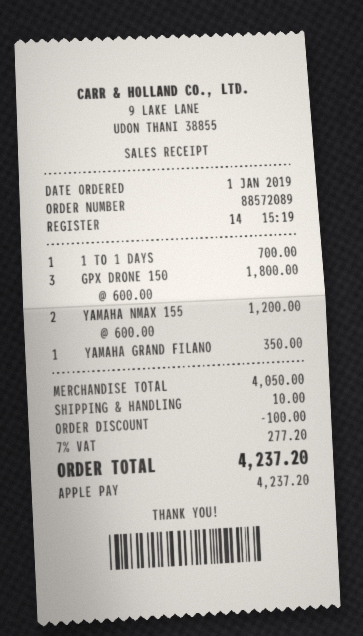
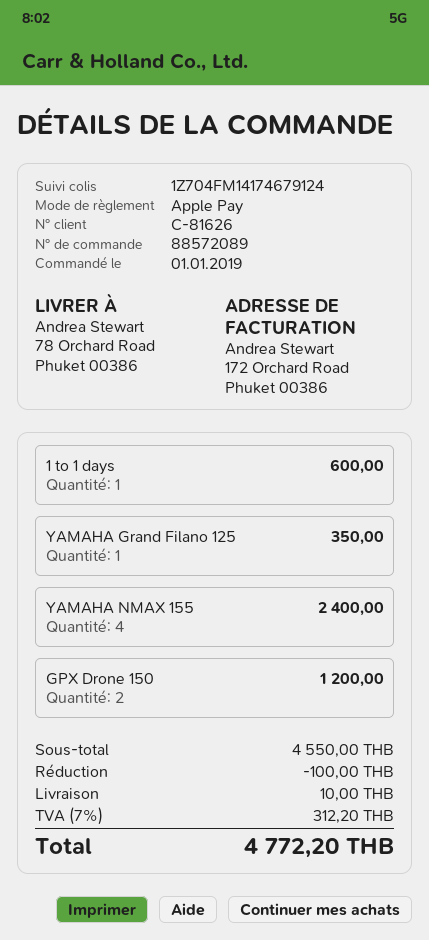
1 TO 1 DAYS: 1 for 700.00 -> 1 for 600.00
GPX DRONE 150: 3 for 1800.00 -> 2 for 1200.00
YAMAHA NMAX 155: 2 for 1200.00 -> 4 for 2400.00
subtotal: 4050.00 -> 4550.00
tax: 7% = 277.20 -> 7% = 312.20
total: 4237.20 -> 4772.20

